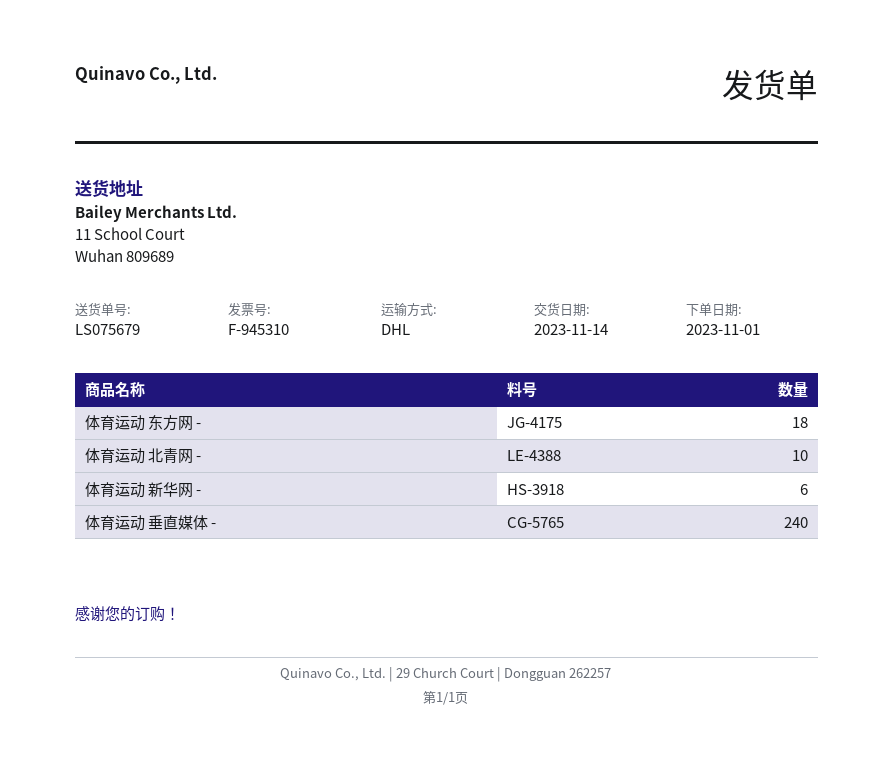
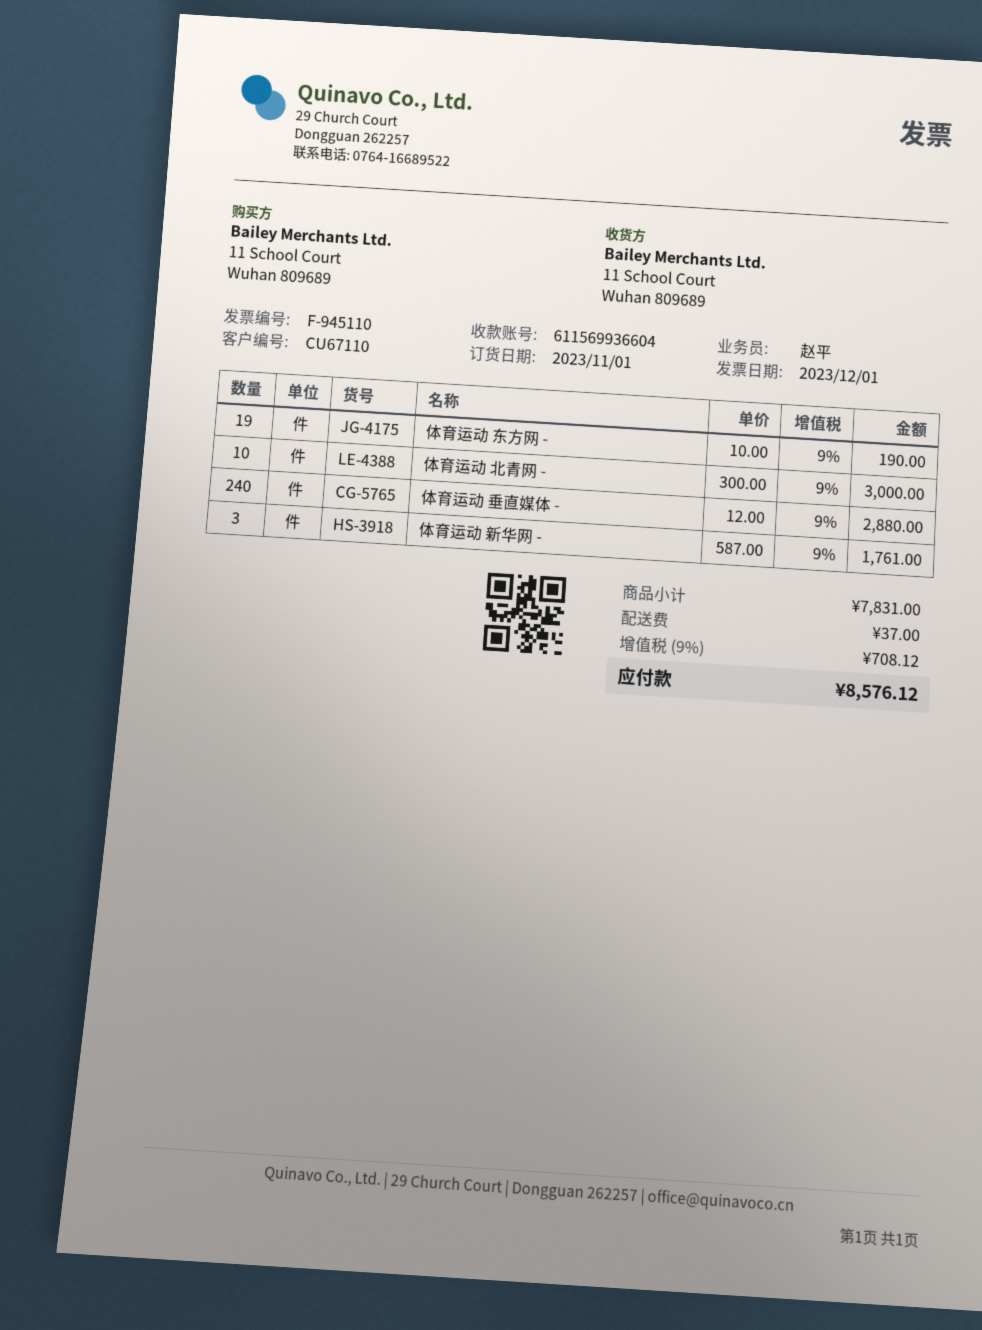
invoice number: F-945310 -> F-945110
体育运动 东方网 -: 18 -> 19
体育运动 新华网 -: 6 -> 3

